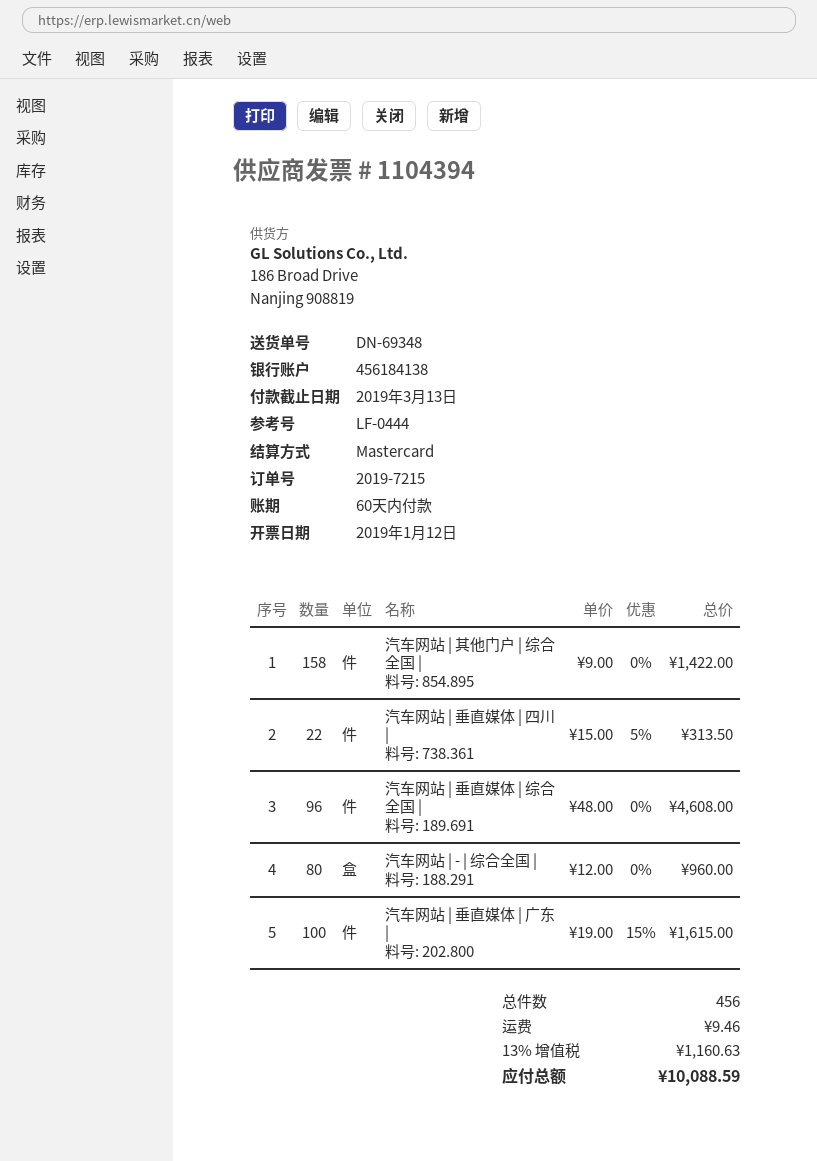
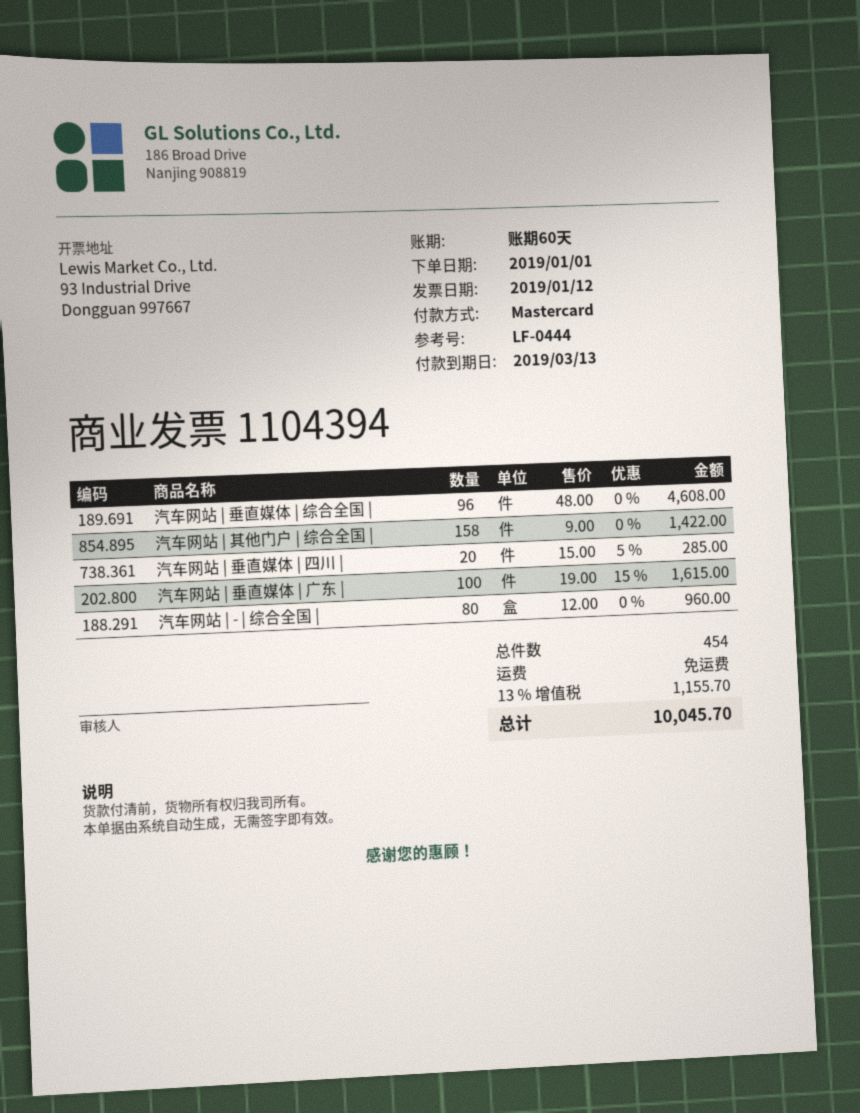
汽车网站 | 垂直媒体 | 四川 |: 22 x 15.00 - 5% = 313.50 -> 20 x 15.00 - 5% = 285.00
total quantity: 456 -> 454
shipping: 9.46 -> 0.00
tax: 13% = 1160.63 -> 13% = 1155.70
total: 10088.59 -> 10045.70

